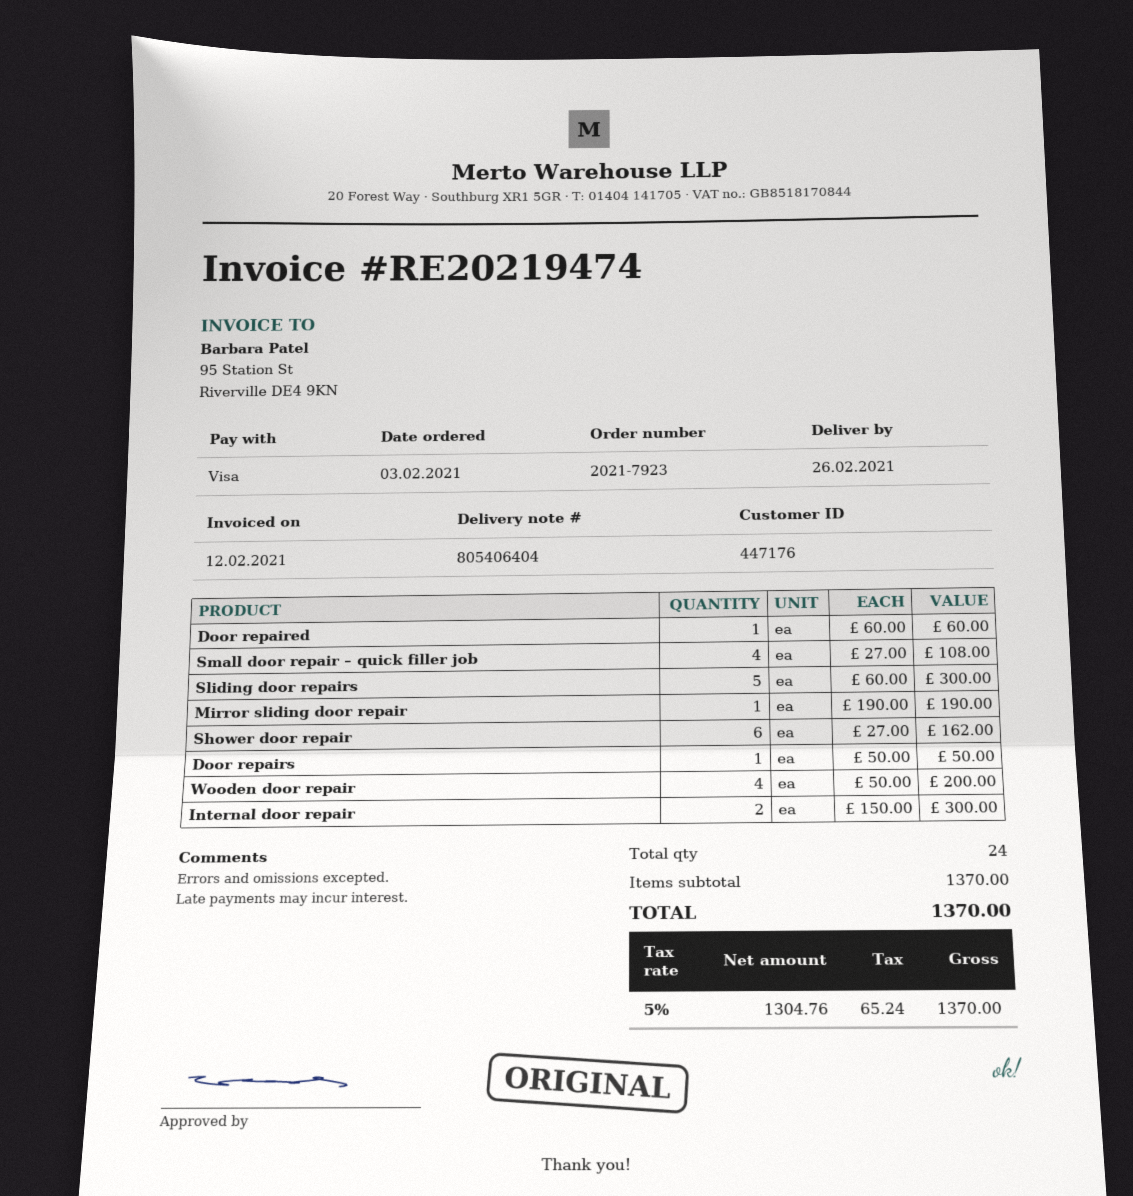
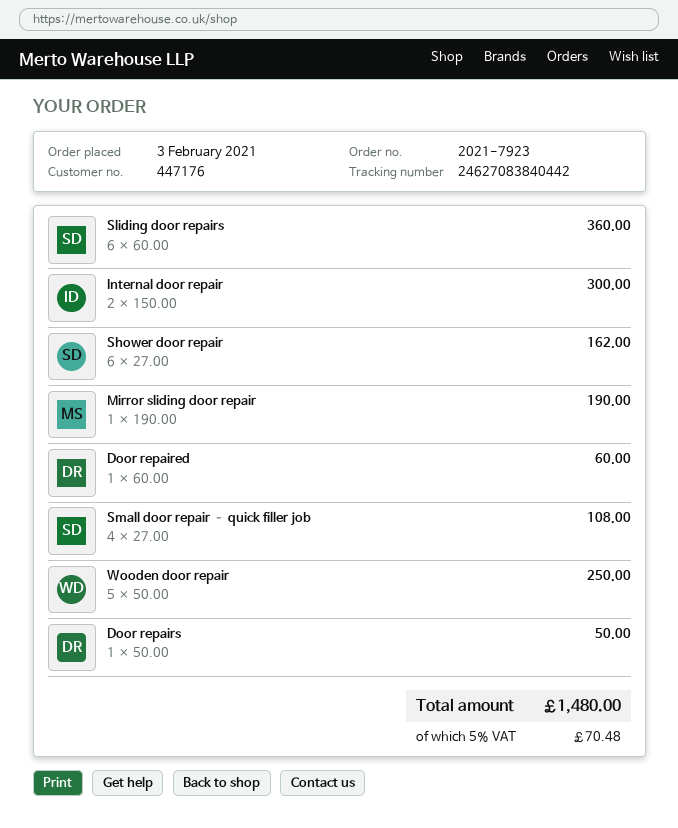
Sliding door repairs: 5 x 60.00 = 300.00 -> 6 x 60.00 = 360.00
Wooden door repair: 4 x 50.00 = 200.00 -> 5 x 50.00 = 250.00
tax: 5% = 65.24 -> 5% = 70.48
total: 1370.00 -> 1480.00

